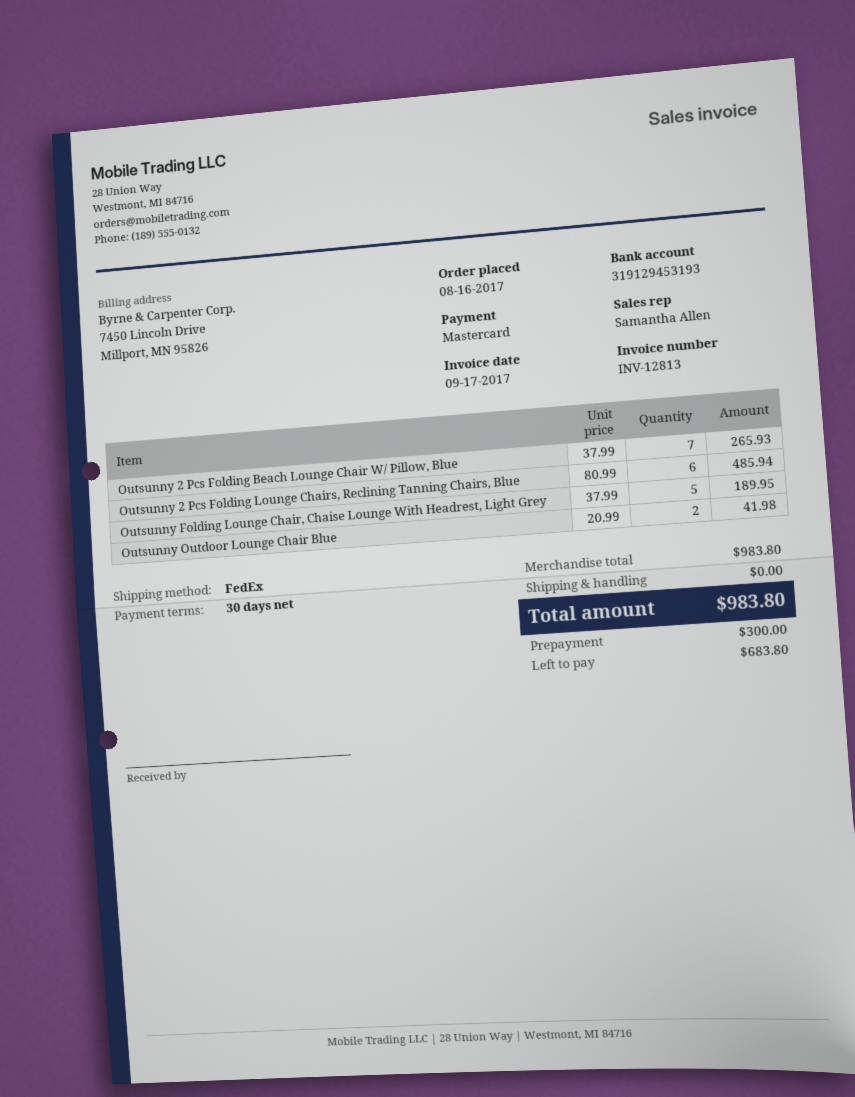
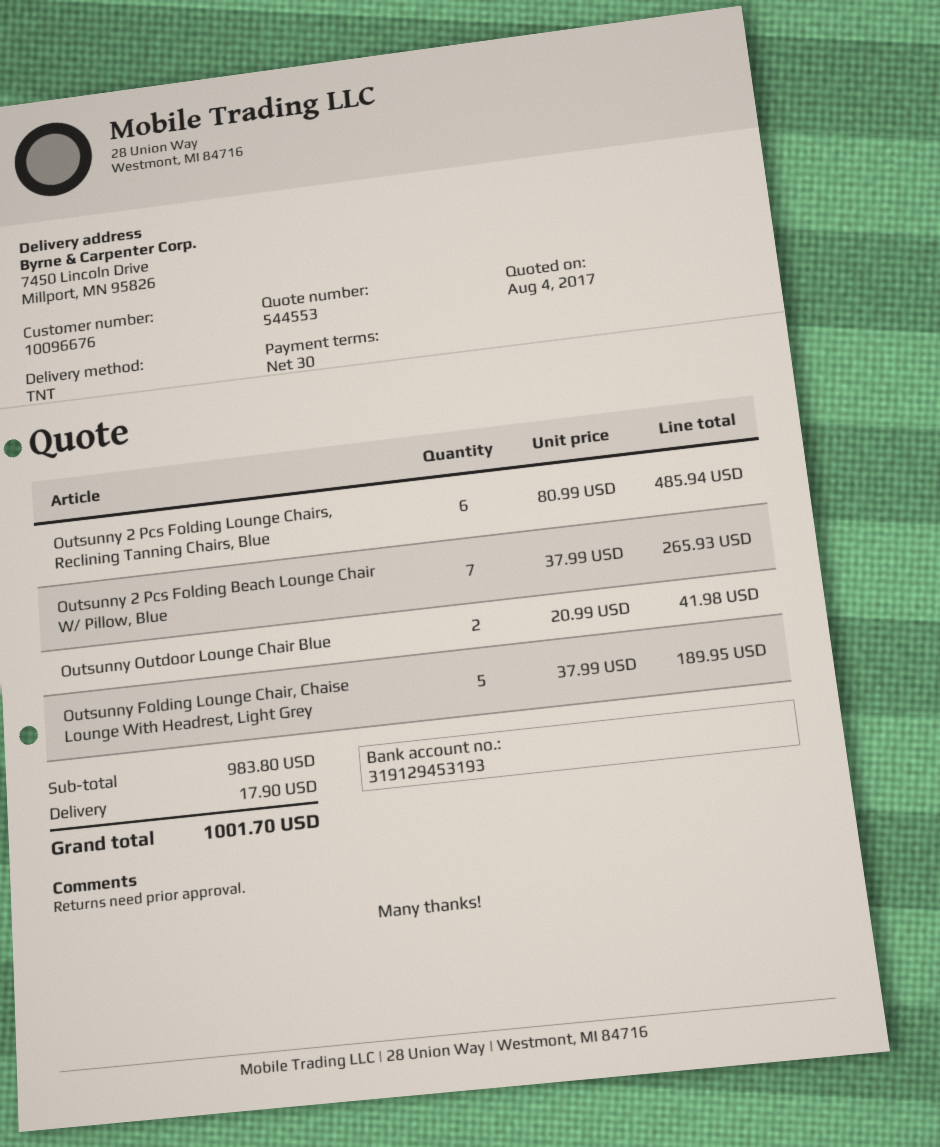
shipping method: FedEx -> TNT
shipping: 0.00 -> 17.90
total: 983.80 -> 1001.70

